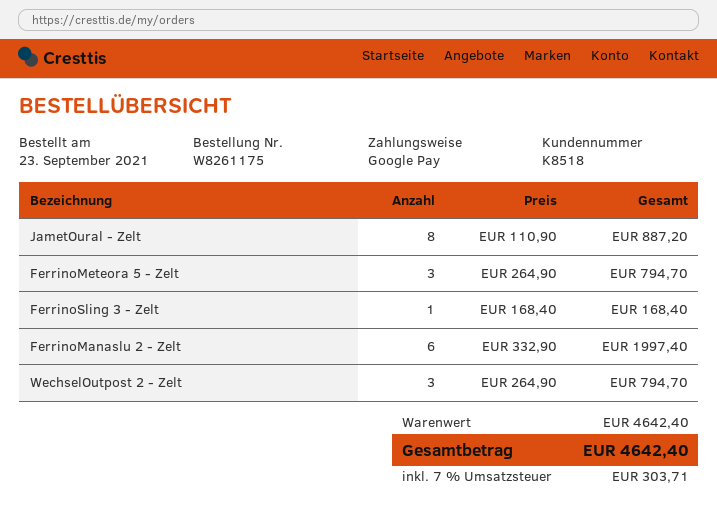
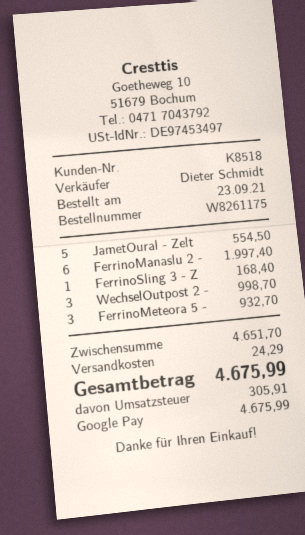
JametOural - Zelt: 8 for 887.20 -> 5 for 554.50
FerrinoMeteora 5 - Zelt: 3 for 794.70 -> 3 for 932.70
WechselOutpost 2 - Zelt: 3 for 794.70 -> 3 for 998.70
subtotal: 4642.40 -> 4651.70
shipping: none -> 24.29
tax: 303.71 -> 305.91
total: 4642.40 -> 4675.99

